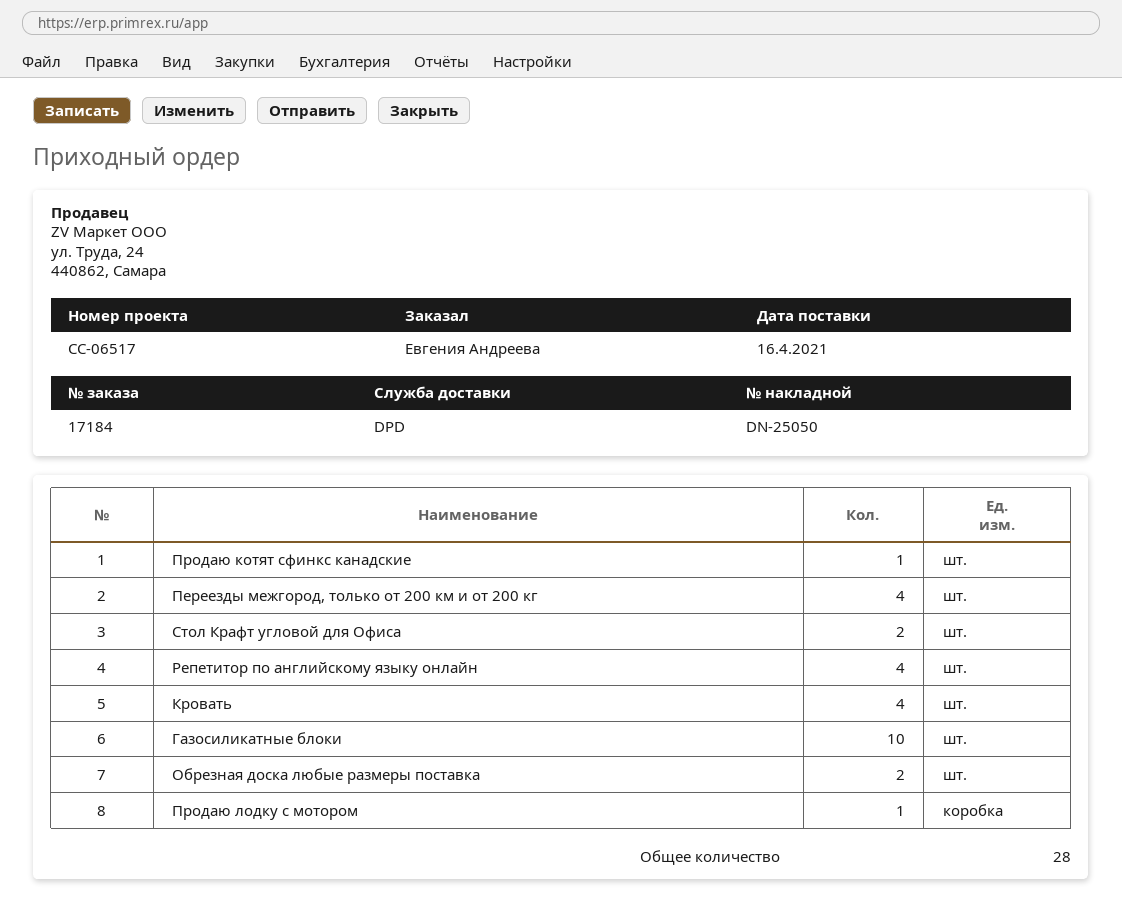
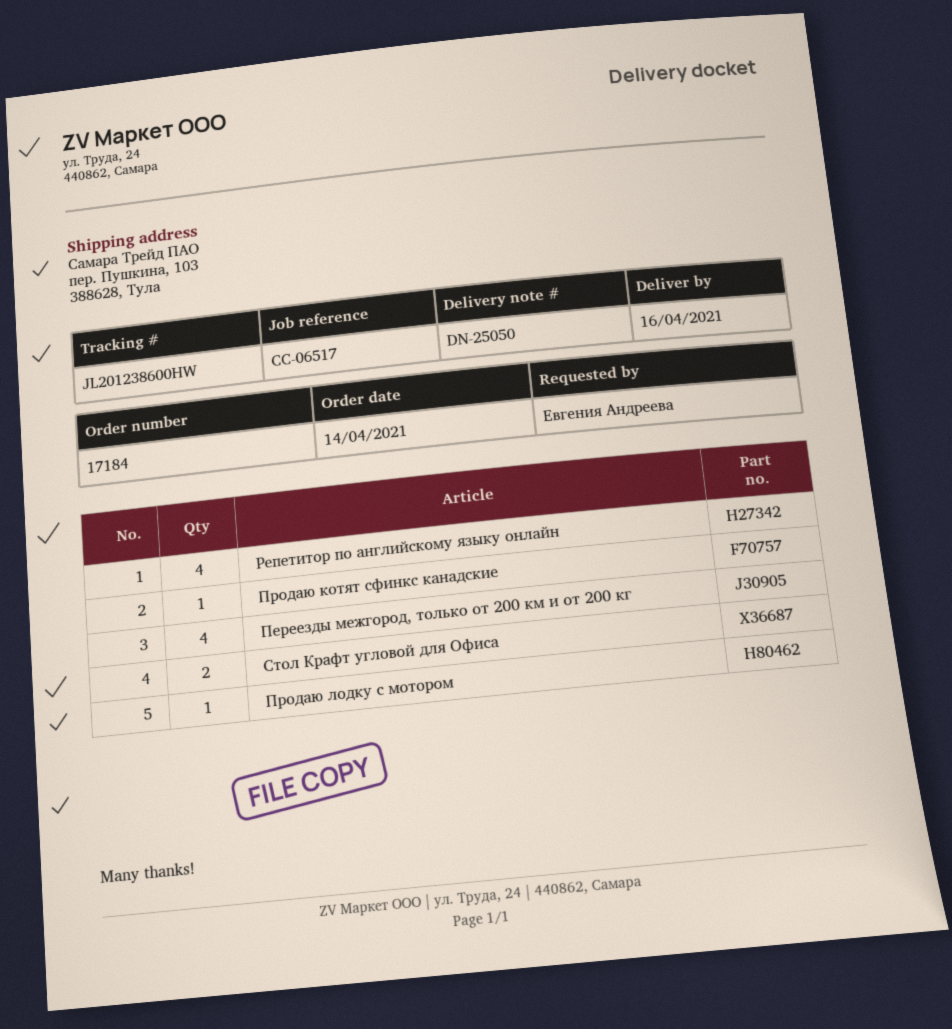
Кровать: 4 -> none
Газосиликатные блоки: 10 -> none
Обрезная доска любые размеры поставка: 2 -> none

